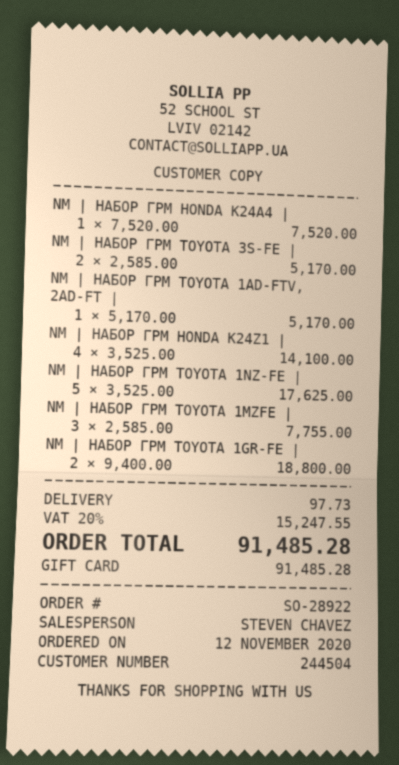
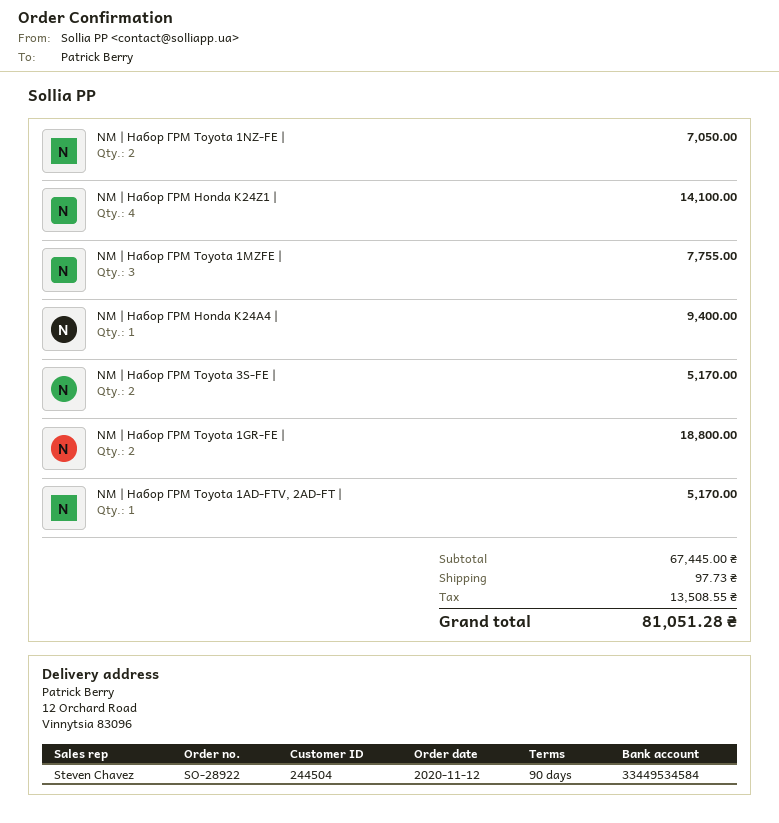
NM | НАБОР ГРМ HONDA K24A4 |: 1 for 7520.00 -> 1 for 9400.00
NM | НАБОР ГРМ TOYOTA 1NZ-FE |: 5 for 17625.00 -> 2 for 7050.00
tax: 15247.55 -> 13508.55
total: 91485.28 -> 81051.28

